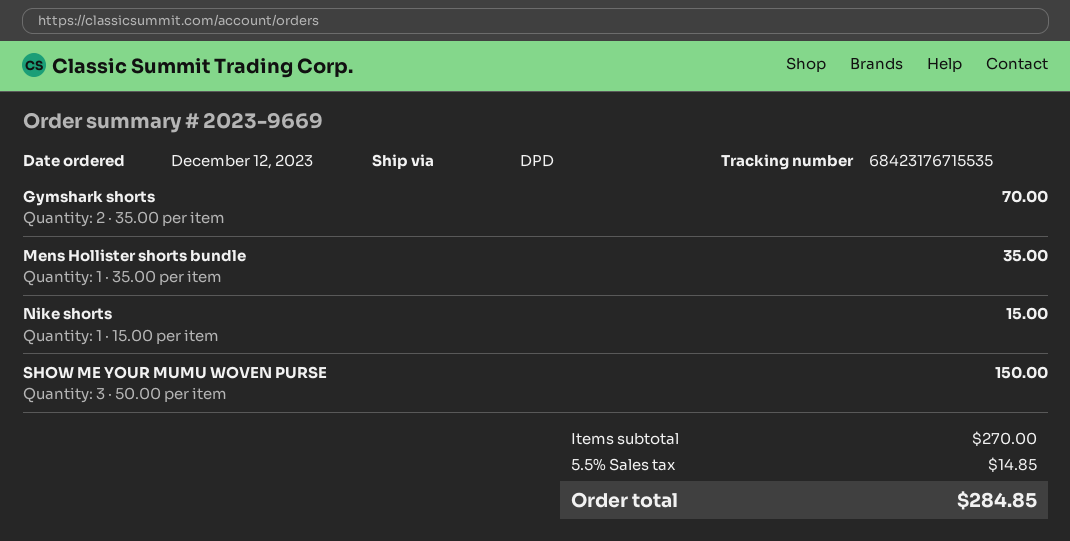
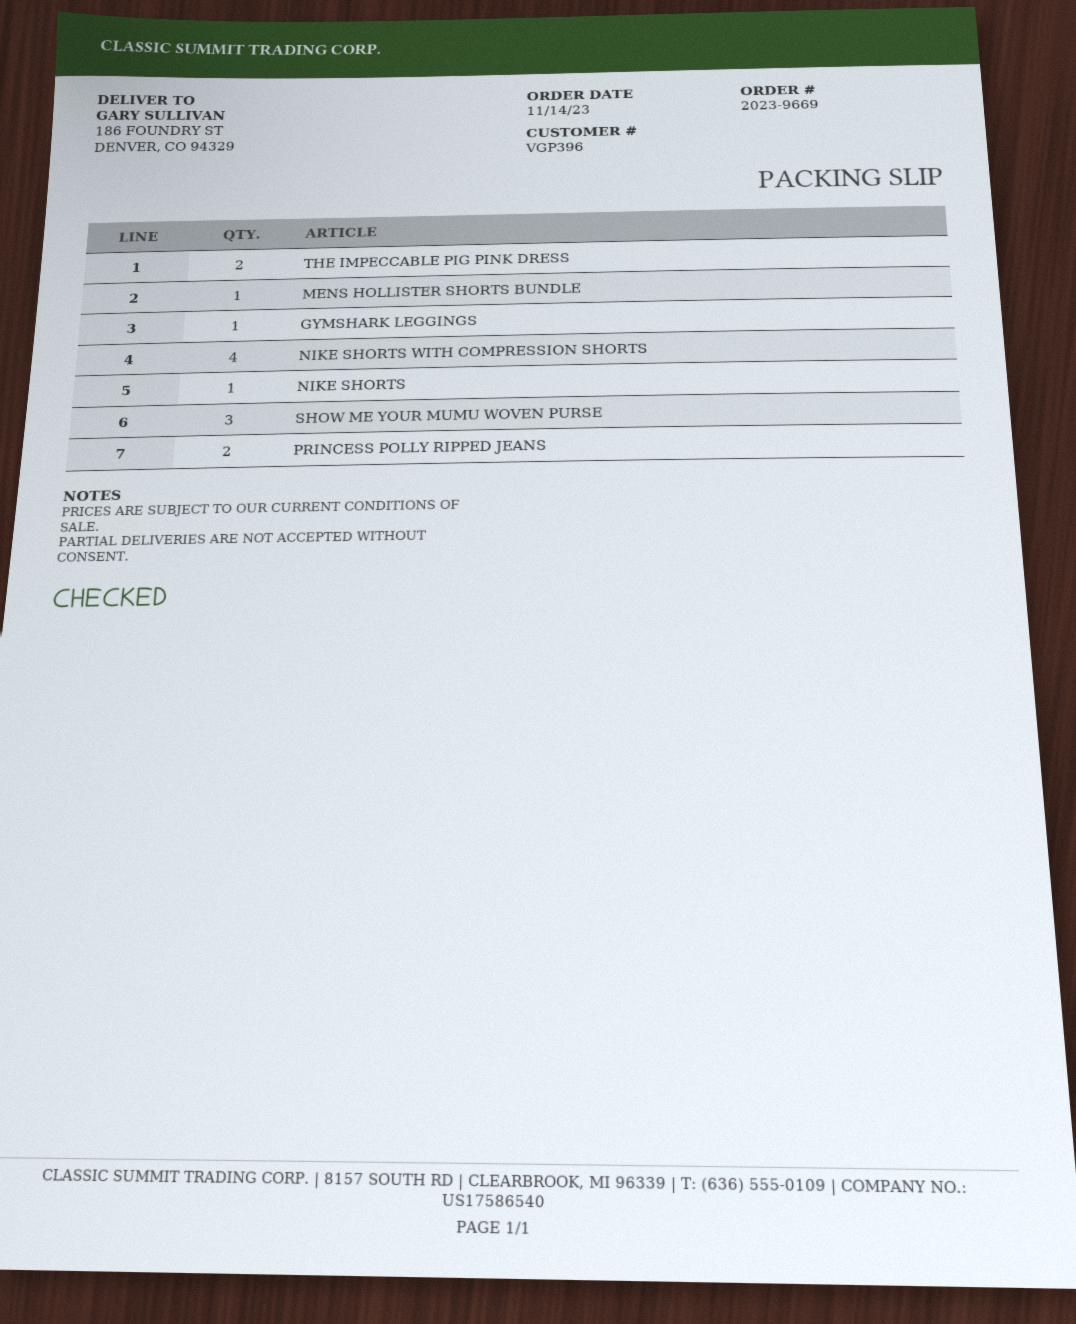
order date: 2023-12-12 -> 2023-11-14
Gymshark shorts: 2 -> none
THE IMPECCABLE PIG PINK DRESS: none -> 2
GYMSHARK LEGGINGS: none -> 1
NIKE SHORTS WITH COMPRESSION SHORTS: none -> 4
PRINCESS POLLY RIPPED JEANS: none -> 2

